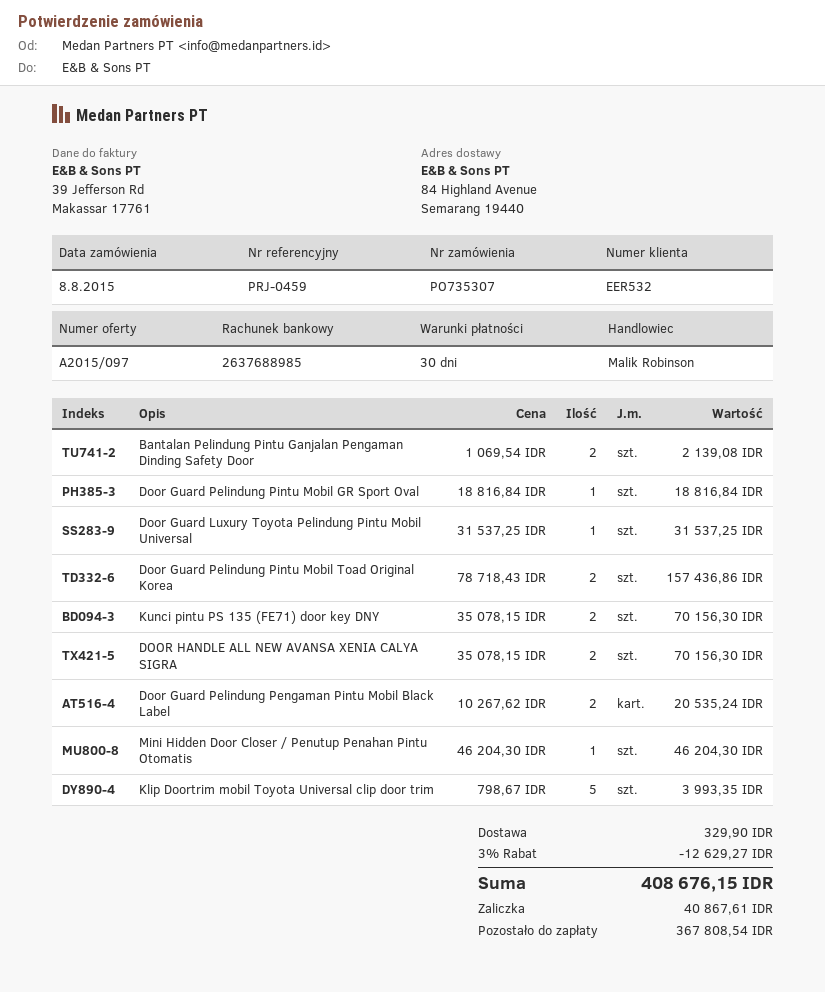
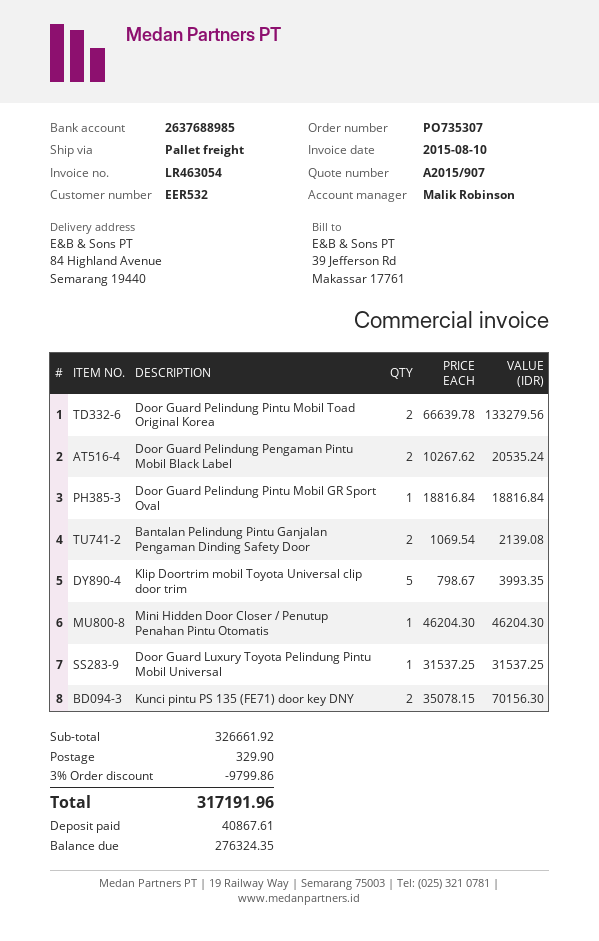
quote number: A2015/097 -> A2015/907
Door Guard Pelindung Pintu Mobil Toad Original Korea: 2 x 78718.43 = 157436.86 -> 2 x 66639.78 = 133279.56
DOOR HANDLE ALL NEW AVANSA XENIA CALYA SIGRA: 2 x 35078.15 = 70156.30 -> none
discount: 3% = 12629.27 -> 3% = 9799.86
total: 408676.15 -> 317191.96
balance: 367808.54 -> 276324.35

